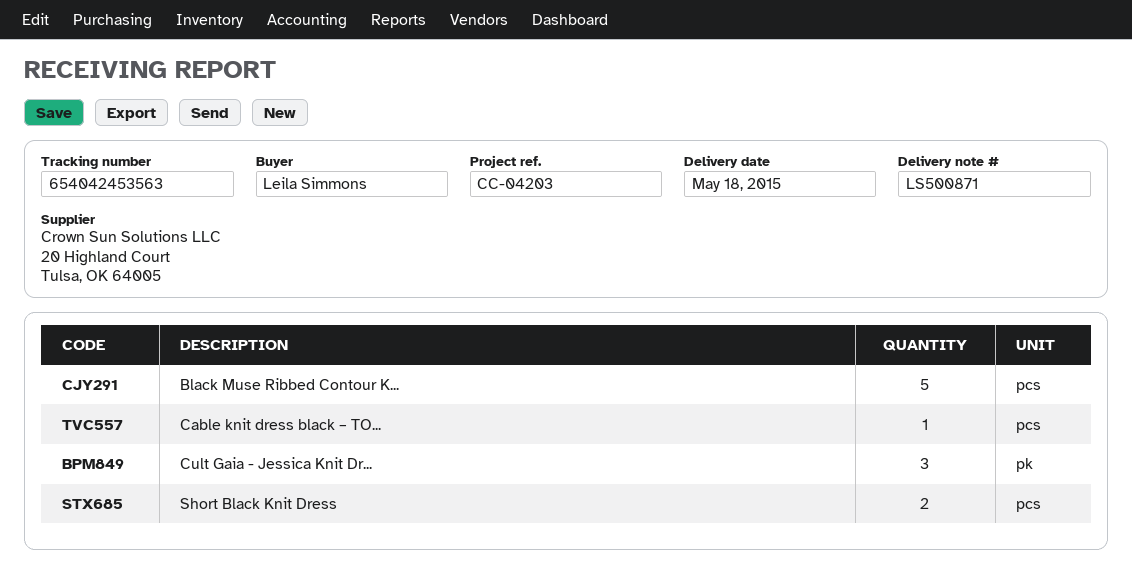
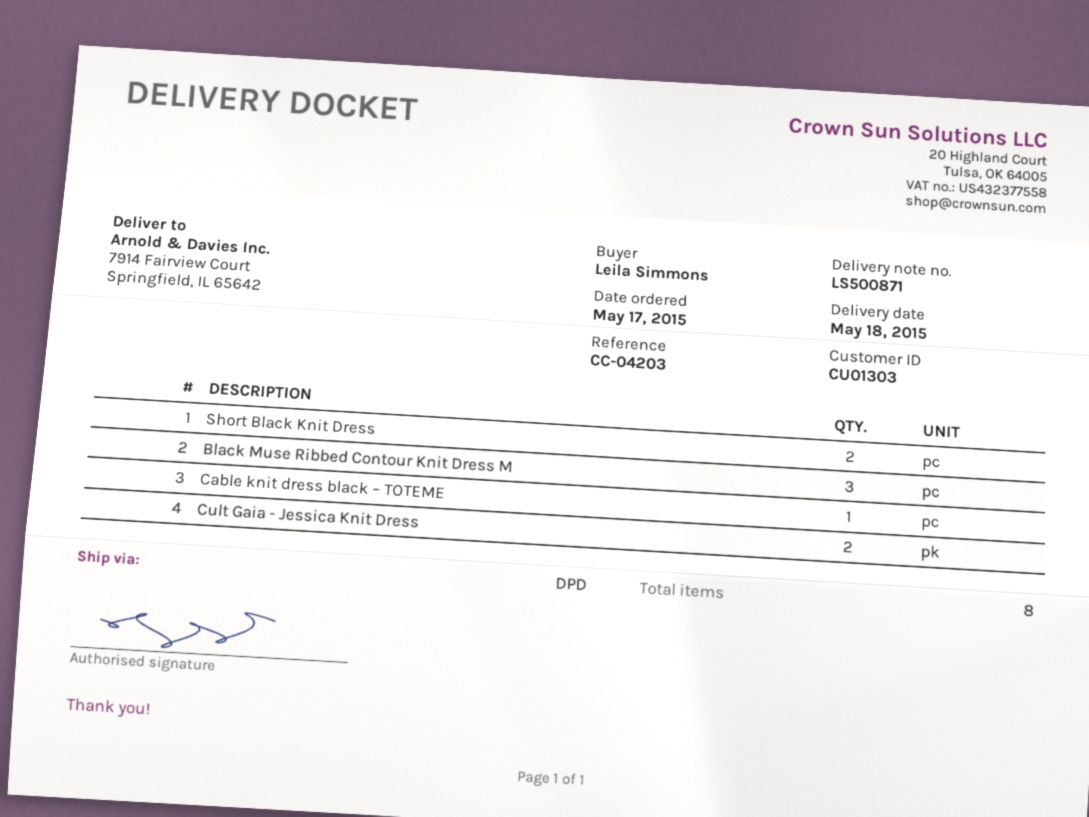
Black Muse Ribbed Contour K...: 5 -> 3
Cult Gaia - Jessica Knit Dr...: 3 -> 2

